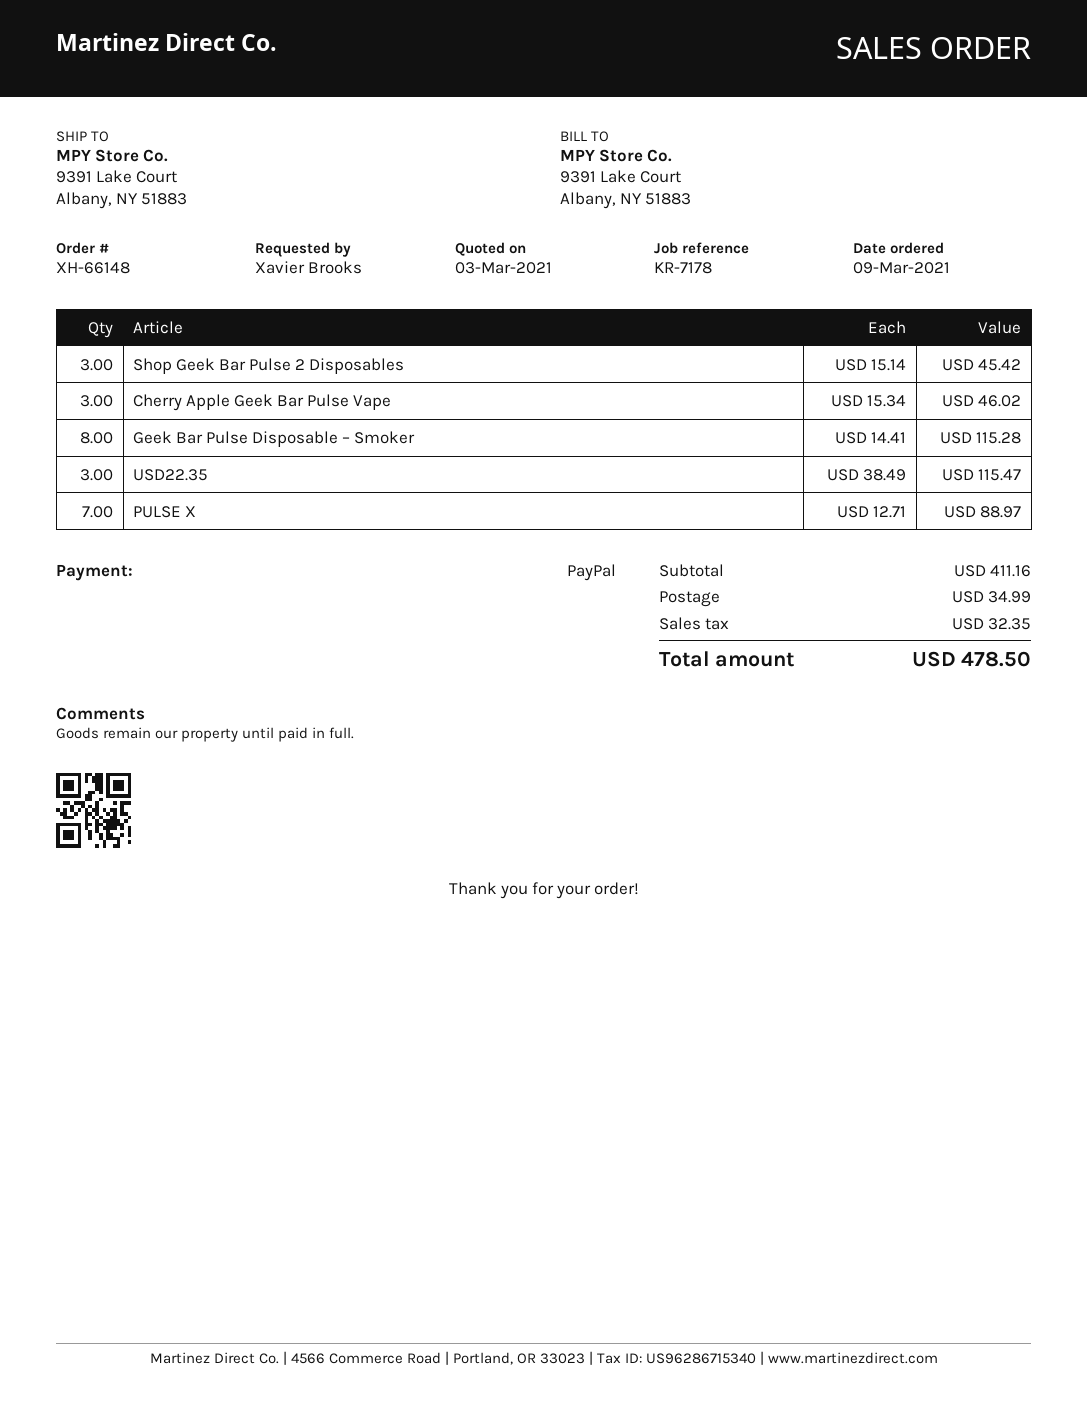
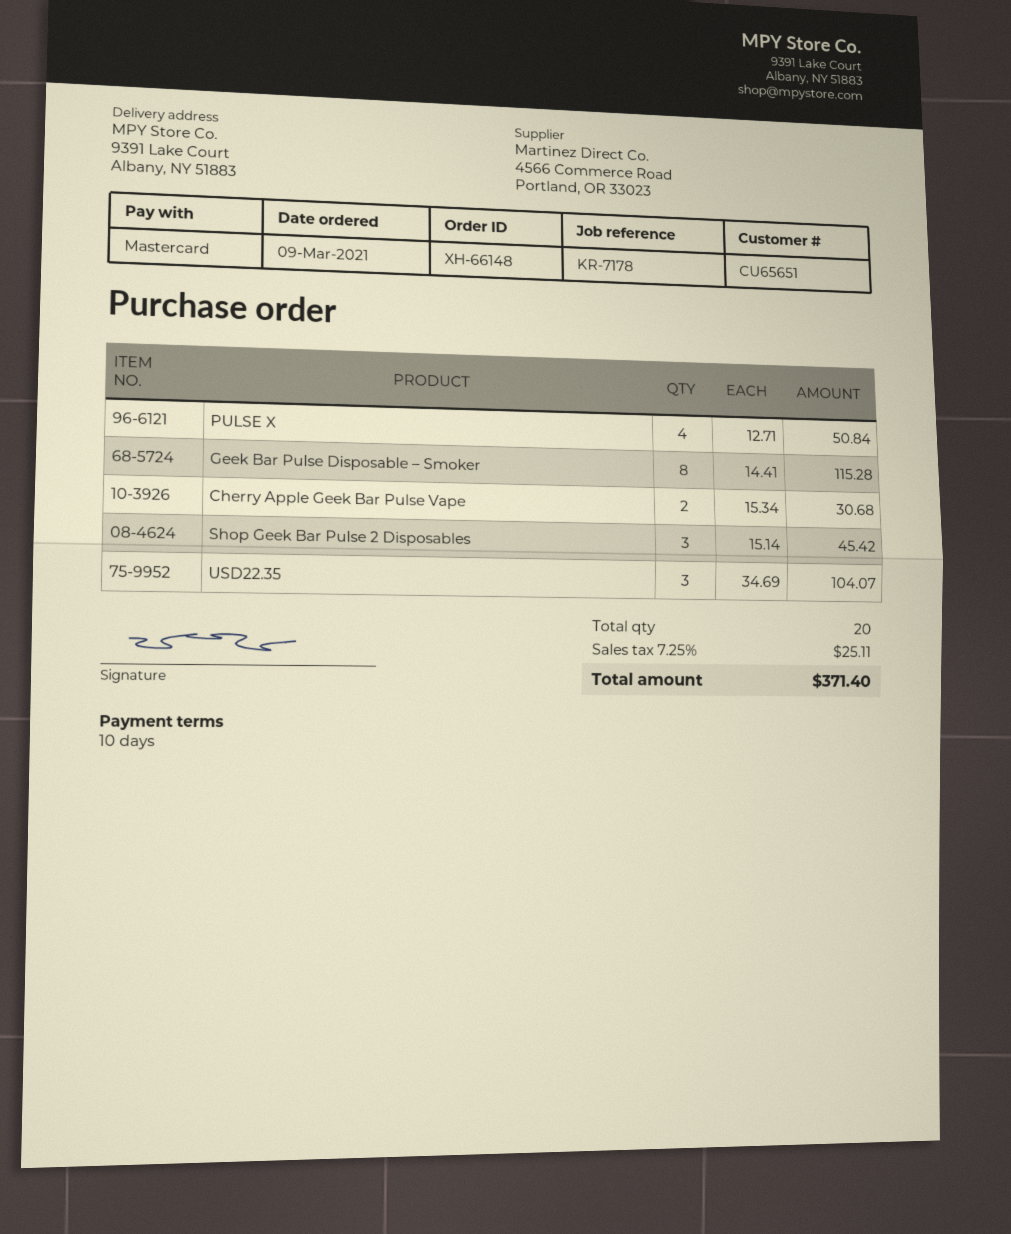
payment method: PayPal -> Mastercard
Cherry Apple Geek Bar Pulse Vape: 3 x 15.34 = 46.02 -> 2 x 15.34 = 30.68
USD22.35: 3 x 38.49 = 115.47 -> 3 x 34.69 = 104.07
PULSE X: 7 x 12.71 = 88.97 -> 4 x 12.71 = 50.84
shipping: 34.99 -> none
tax: 32.35 -> 25.11
total: 478.50 -> 371.40

